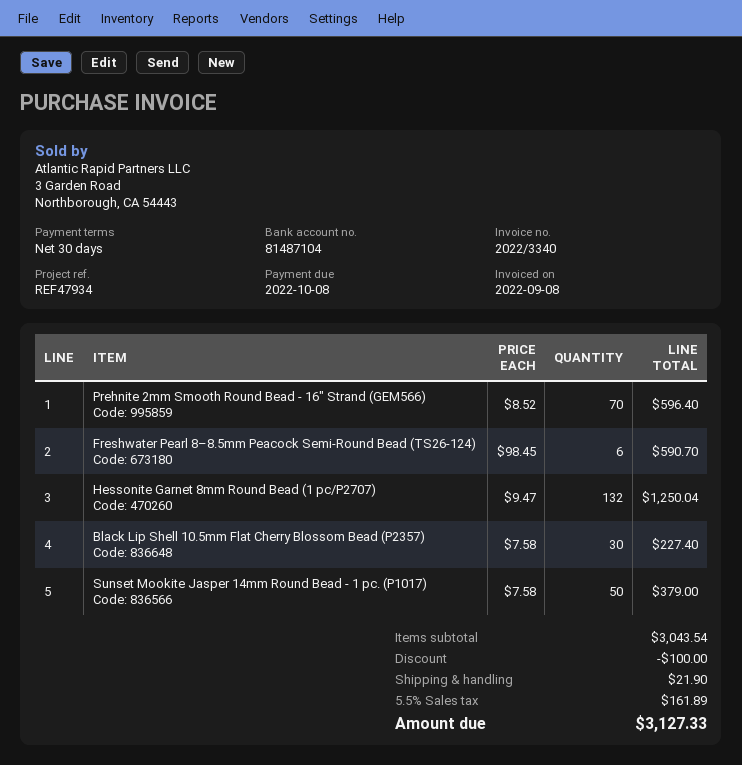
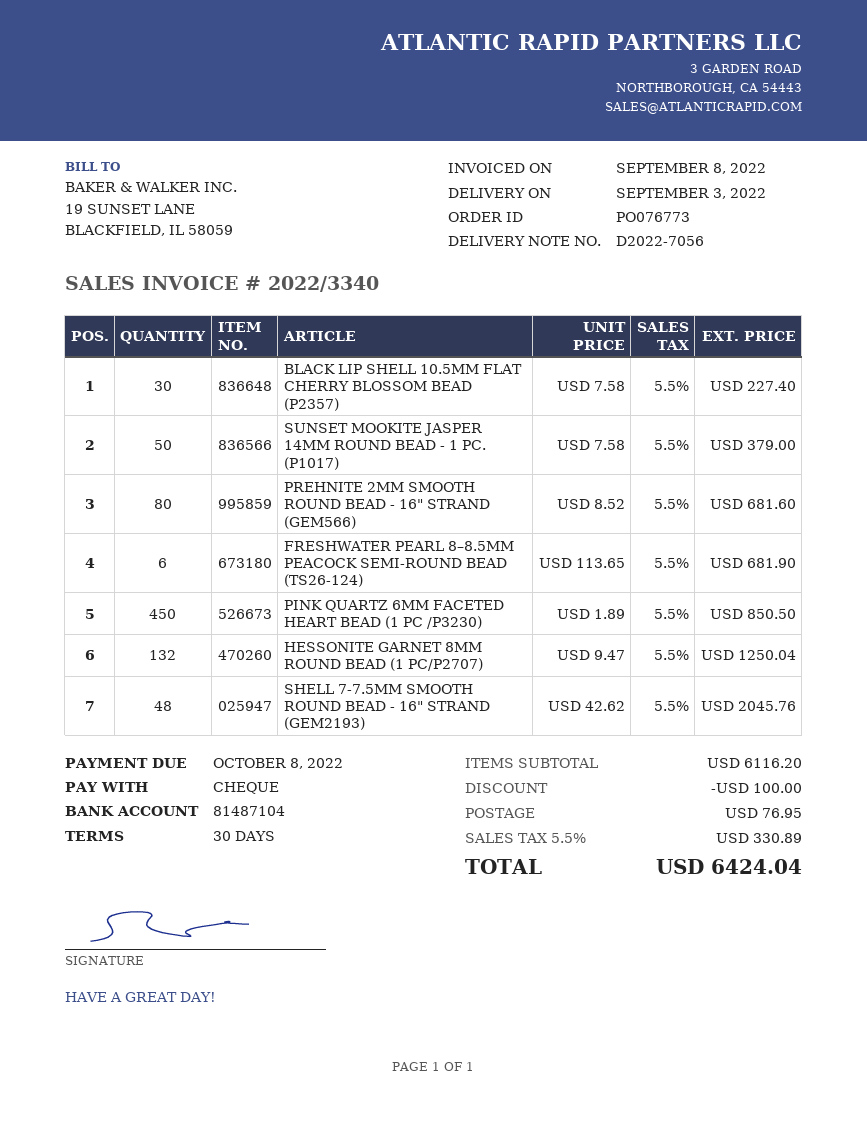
Prehnite 2mm Smooth Round Bead - 16" Strand (GEM566): 70 x 8.52 = 596.40 -> 80 x 8.52 = 681.60
Freshwater Pearl 8–8.5mm Peacock Semi-Round Bead (TS26-124): 6 x 98.45 = 590.70 -> 6 x 113.65 = 681.90
PINK QUARTZ 6MM FACETED HEART BEAD (1 PC /P3230): none -> 450 x 1.89 = 850.50
SHELL 7-7.5MM SMOOTH ROUND BEAD - 16" STRAND (GEM2193): none -> 48 x 42.62 = 2045.76
subtotal: 3043.54 -> 6116.20
shipping: 21.90 -> 76.95
tax: 5.5% = 161.89 -> 5.5% = 330.89
total: 3127.33 -> 6424.04

